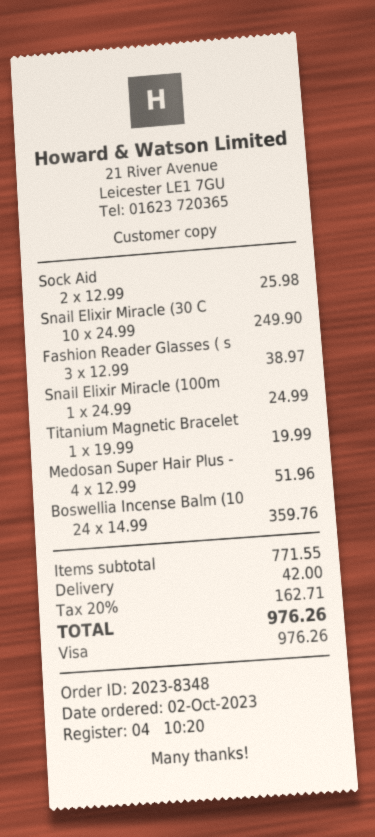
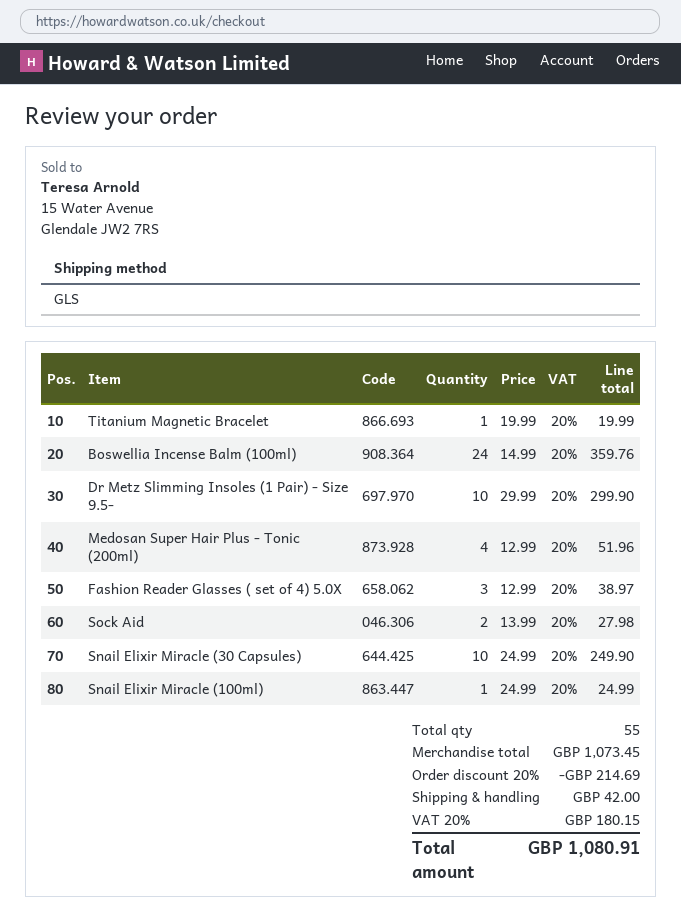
Sock Aid: 2 x 12.99 = 25.98 -> 2 x 13.99 = 27.98
Dr Metz Slimming Insoles (1 Pair) - Size 9.5-: none -> 10 x 29.99 = 299.90
subtotal: 771.55 -> 1073.45
discount: none -> 20% = 214.69
tax: 20% = 162.71 -> 20% = 180.15
total: 976.26 -> 1080.91

